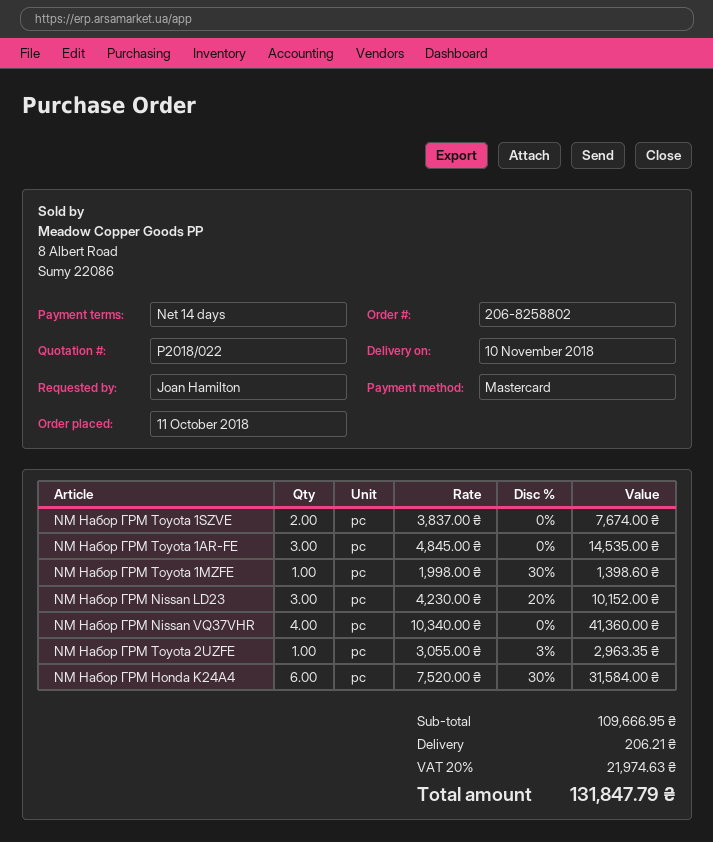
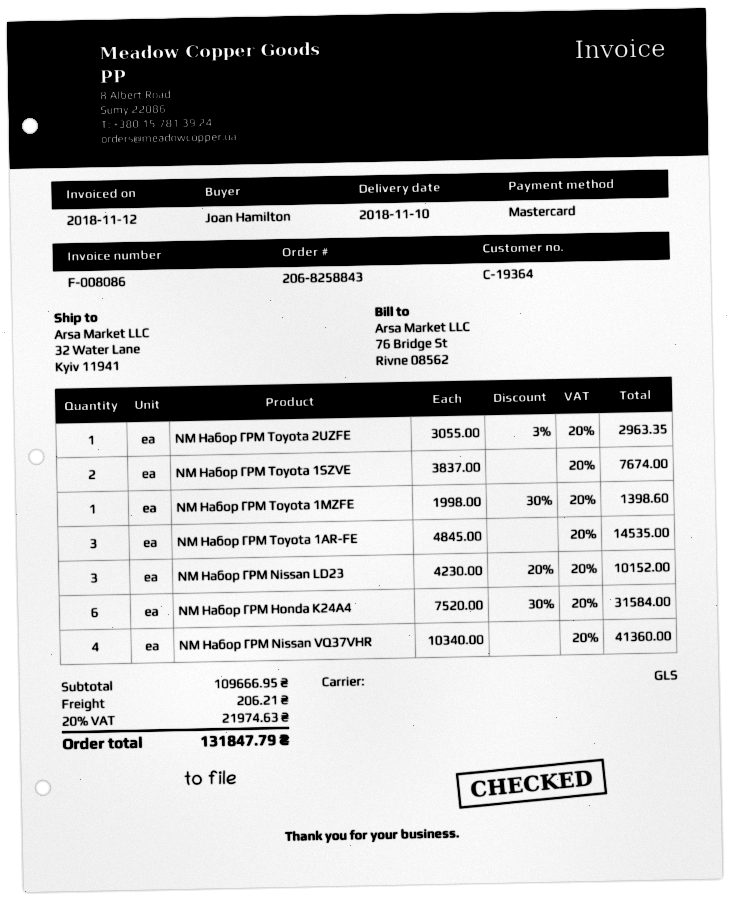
order number: 206-8258802 -> 206-8258843

